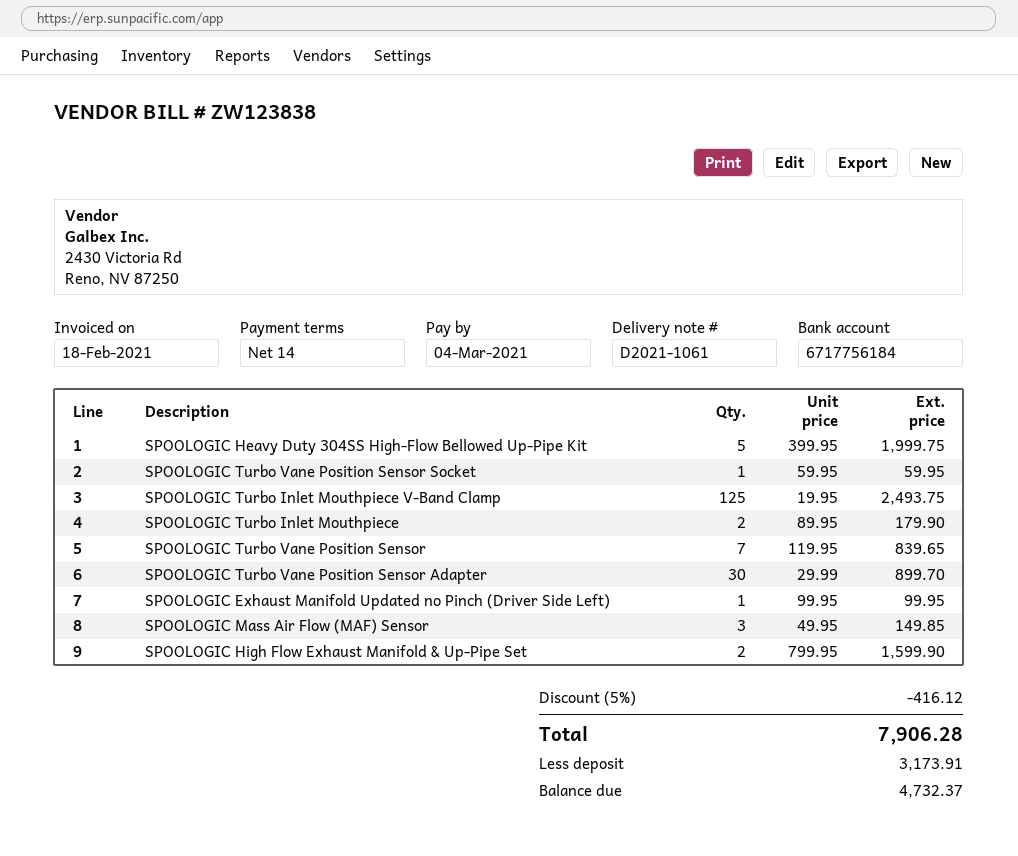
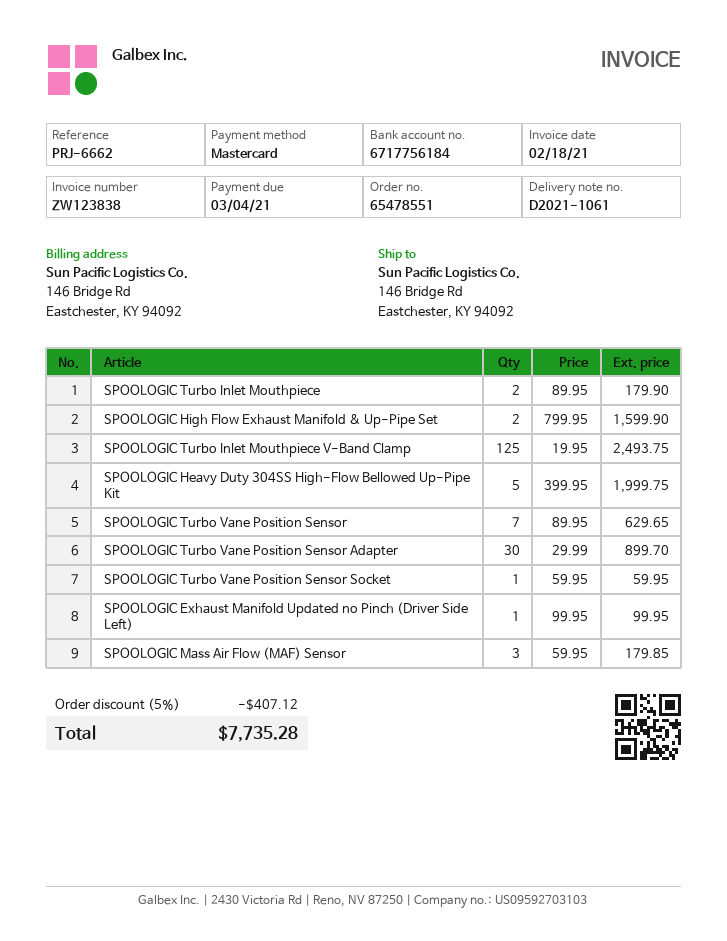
SPOOLOGIC Turbo Vane Position Sensor: 7 x 119.95 = 839.65 -> 7 x 89.95 = 629.65
SPOOLOGIC Mass Air Flow (MAF) Sensor: 3 x 49.95 = 149.85 -> 3 x 59.95 = 179.85
discount: 5% = 416.12 -> 5% = 407.12
total: 7906.28 -> 7735.28

